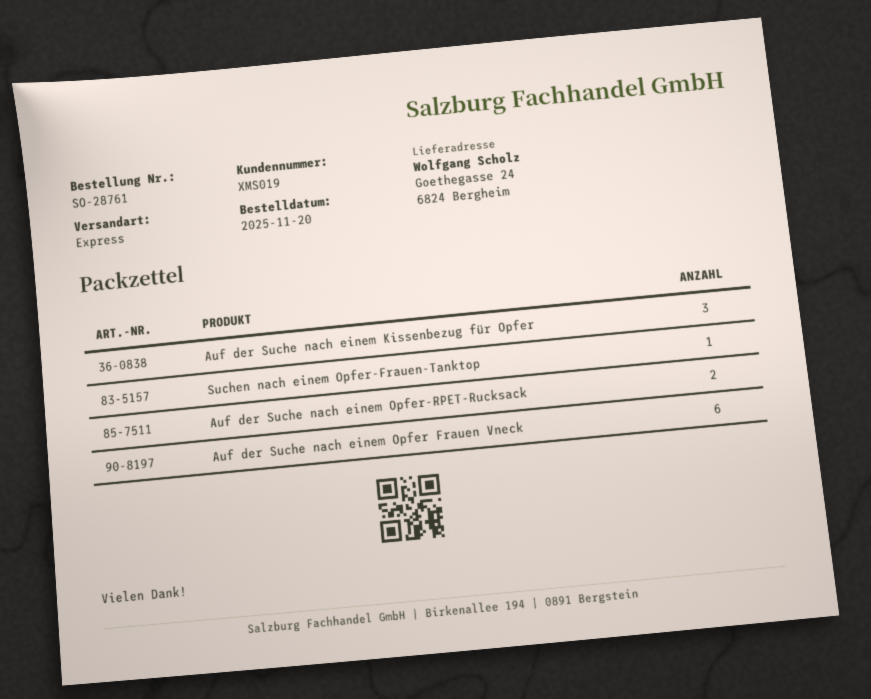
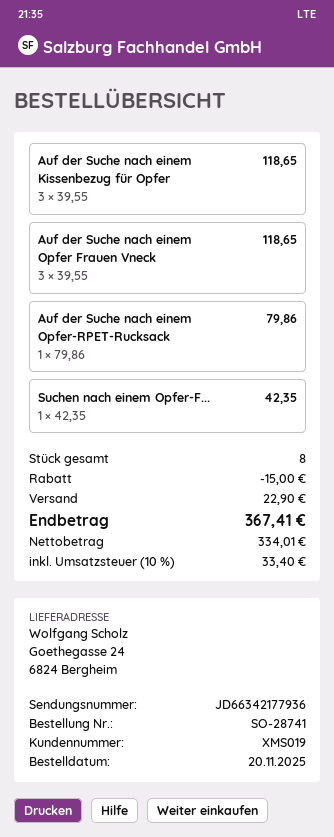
order number: SO-28761 -> SO-28741
Auf der Suche nach einem Opfer-RPET-Rucksack: 2 -> 1
Auf der Suche nach einem Opfer Frauen Vneck: 6 -> 3

